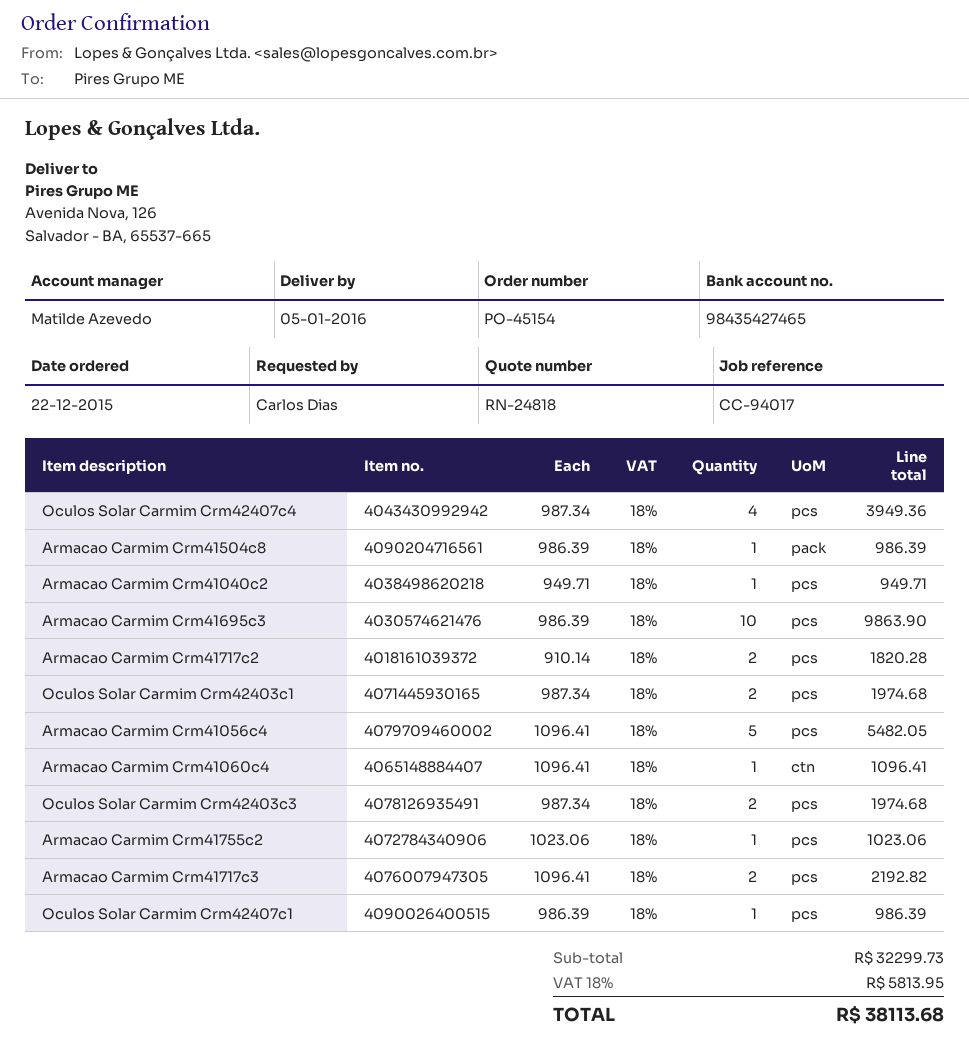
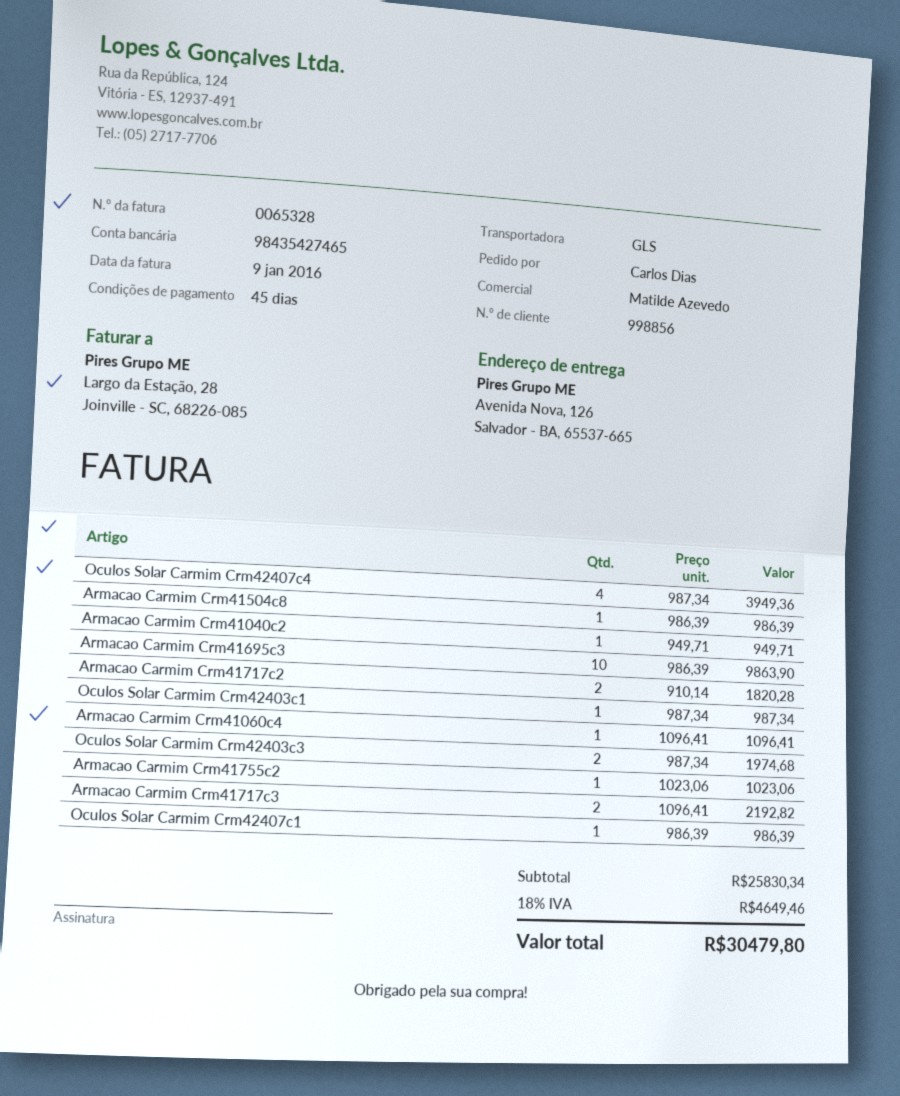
Oculos Solar Carmim Crm42403c1: 2 x 987.34 = 1974.68 -> 1 x 987.34 = 987.34
Armacao Carmim Crm41056c4: 5 x 1096.41 = 5482.05 -> none
subtotal: 32299.73 -> 25830.34
tax: 18% = 5813.95 -> 18% = 4649.46
total: 38113.68 -> 30479.80

